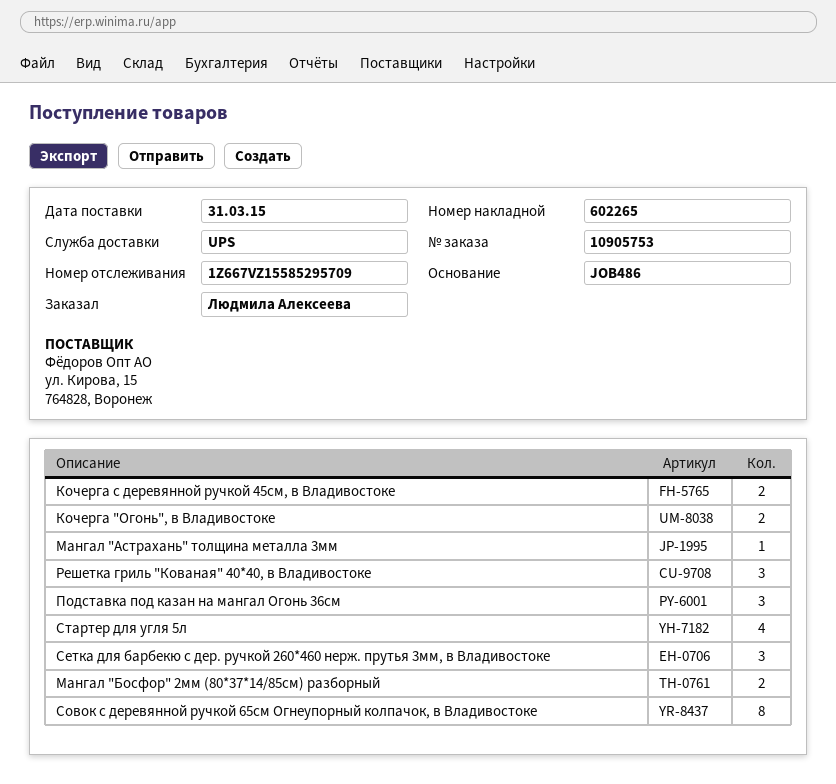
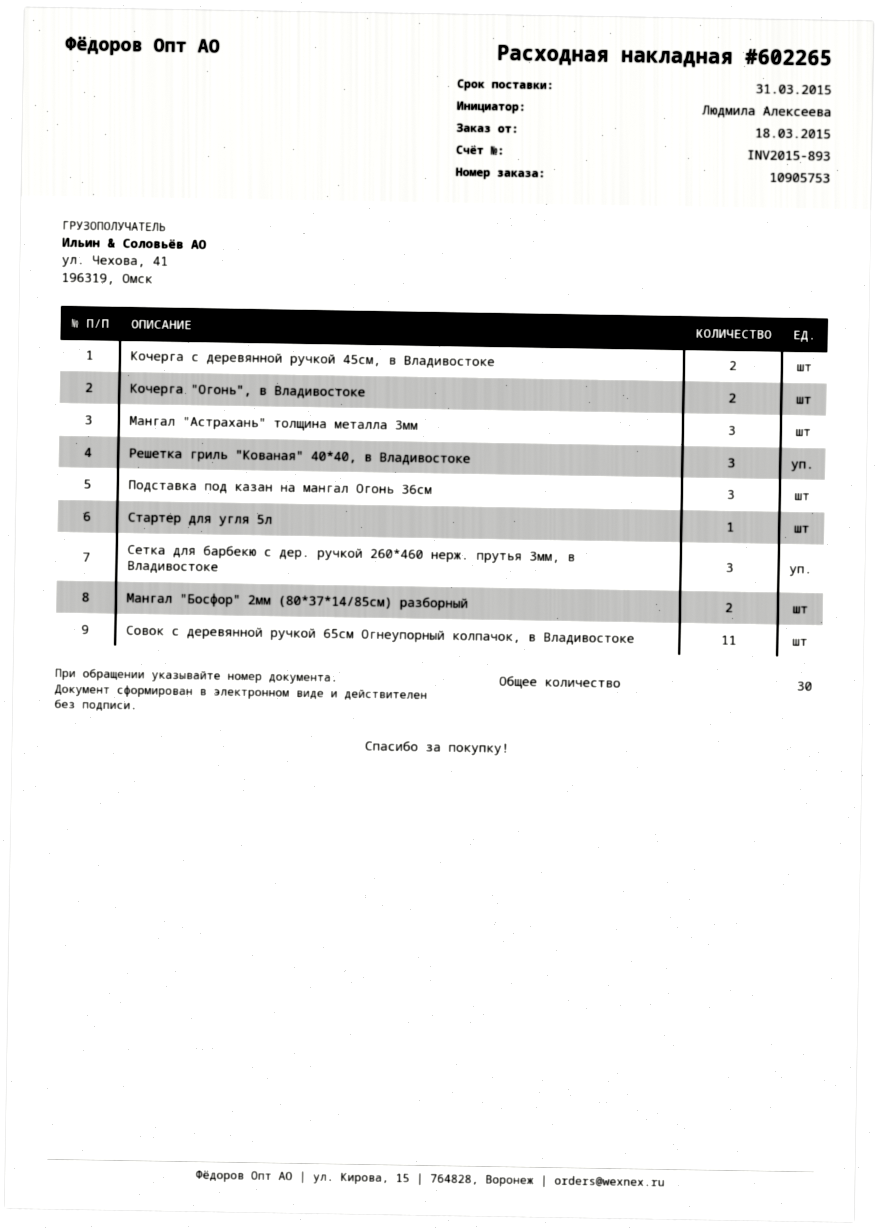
Мангал "Астрахань" толщина металла 3мм: 1 -> 3
Стартер для угля 5л: 4 -> 1
Совок с деревянной ручкой 65см Огнеупорный колпачок, в Владивостоке: 8 -> 11

